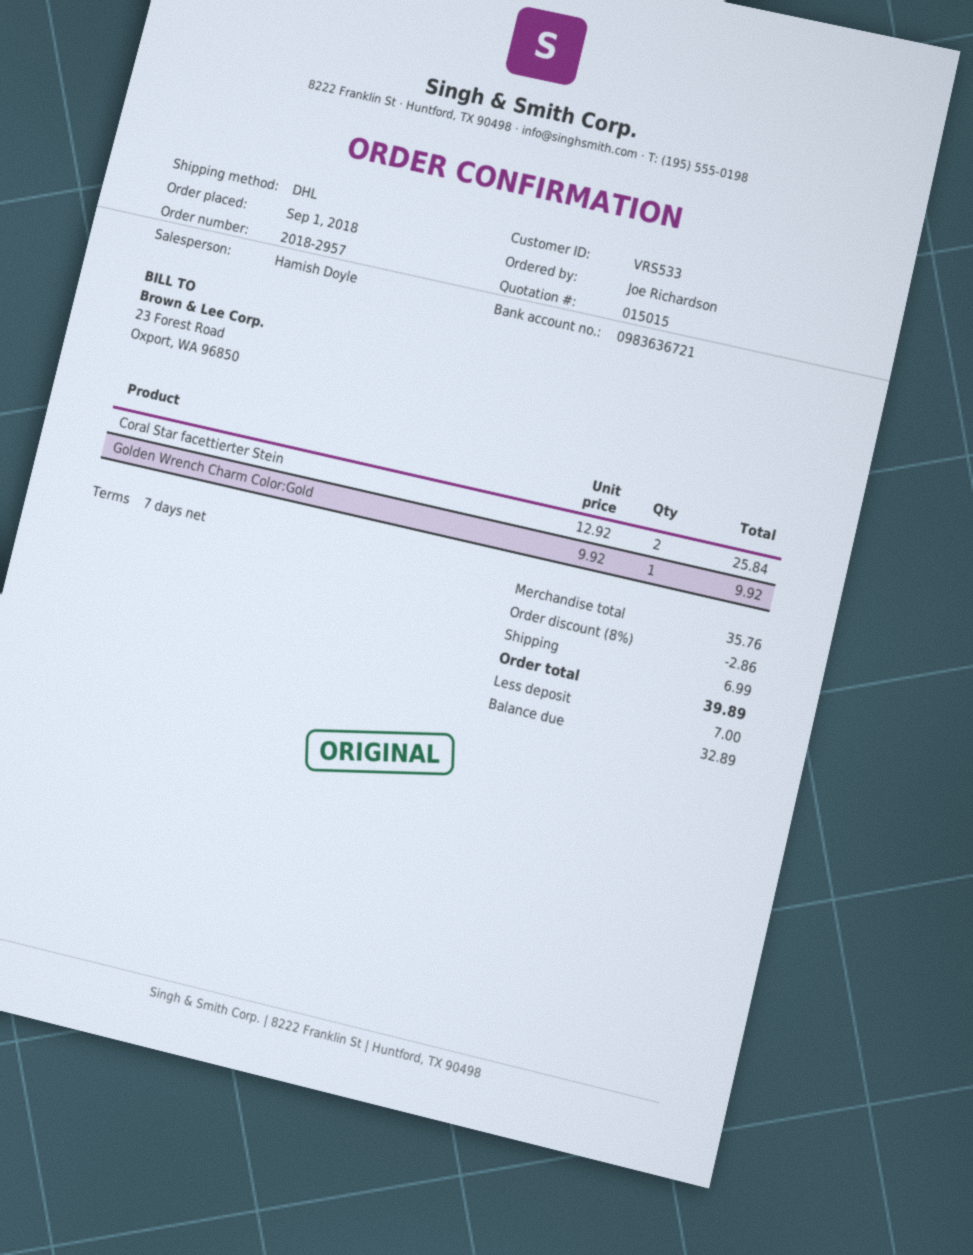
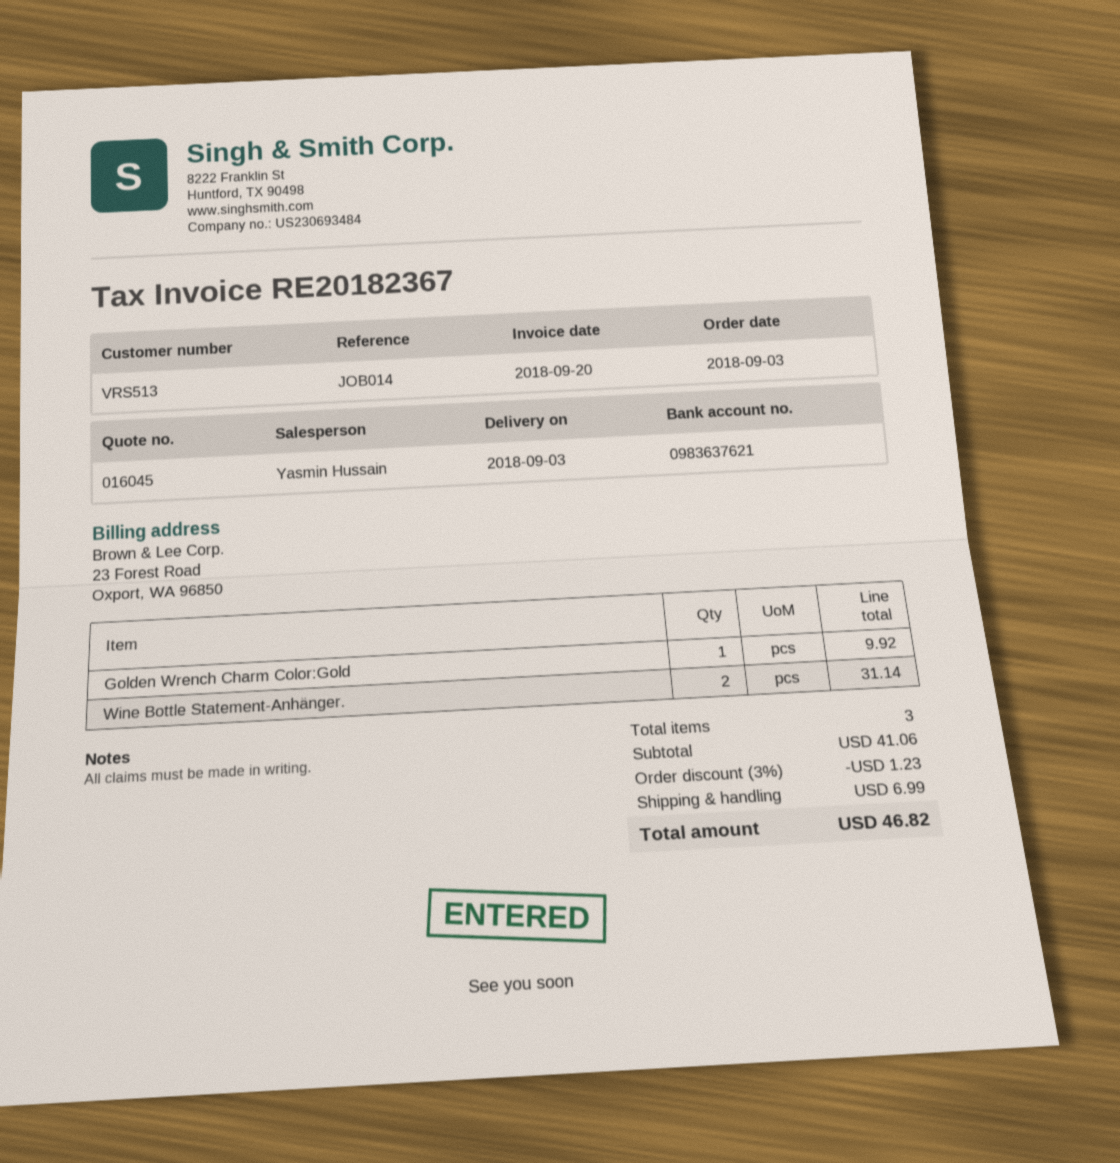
quote number: 015015 -> 016045
order date: 2018-09-01 -> 2018-09-03
customer number: VRS533 -> VRS513
sales rep: Hamish Doyle -> Yasmin Hussain
bank account: 0983636721 -> 0983637621
Coral Star facettierter Stein: 2 for 25.84 -> none
Wine Bottle Statement-Anhänger.: none -> 2 for 31.14
subtotal: 35.76 -> 41.06
discount: 8% = 2.86 -> 3% = 1.23
total: 39.89 -> 46.82

